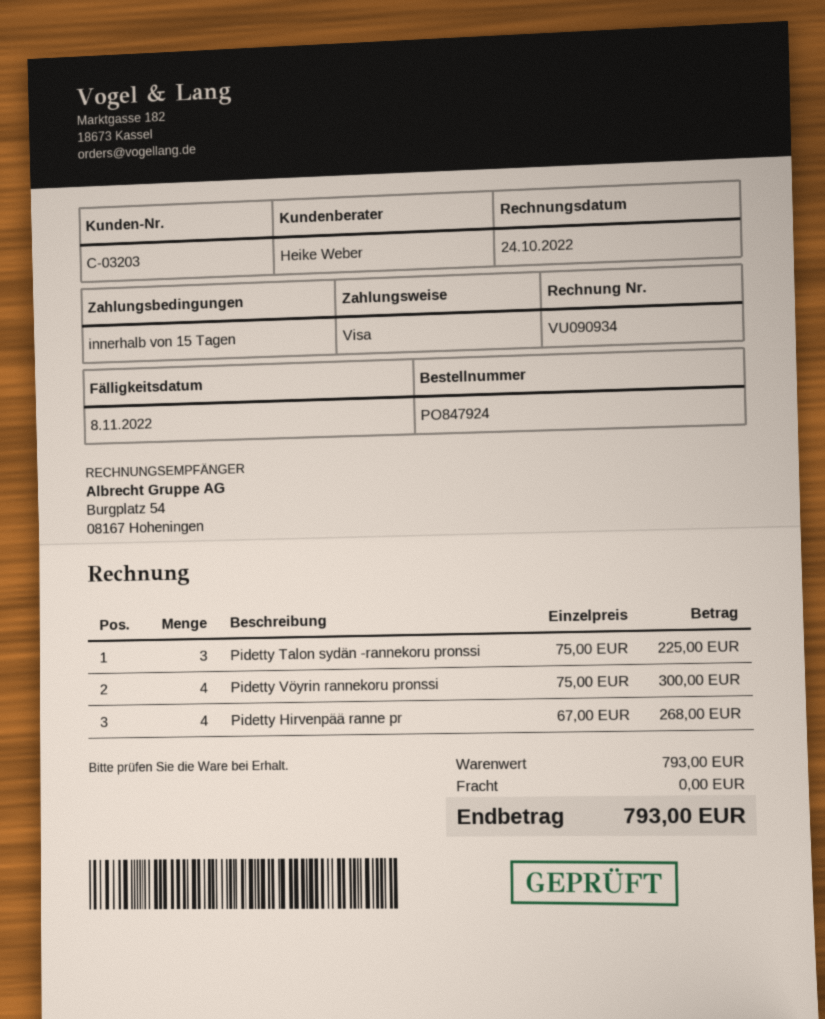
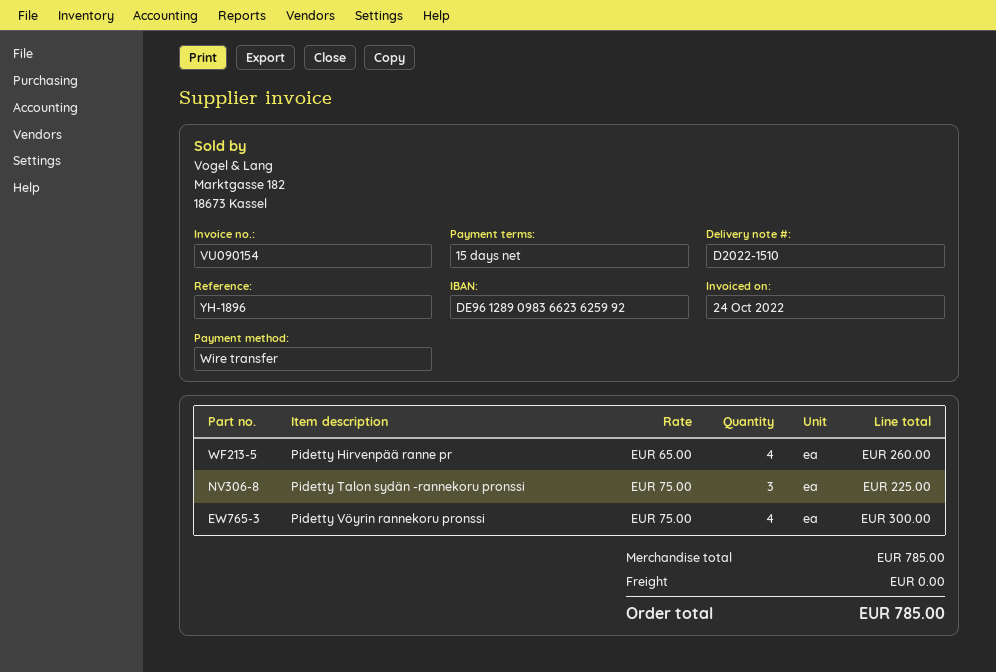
invoice number: VU090934 -> VU090154
payment method: Visa -> bank transfer
Pidetty Hirvenpää ranne pr: 4 x 67.00 = 268.00 -> 4 x 65.00 = 260.00
subtotal: 793.00 -> 785.00
total: 793.00 -> 785.00

